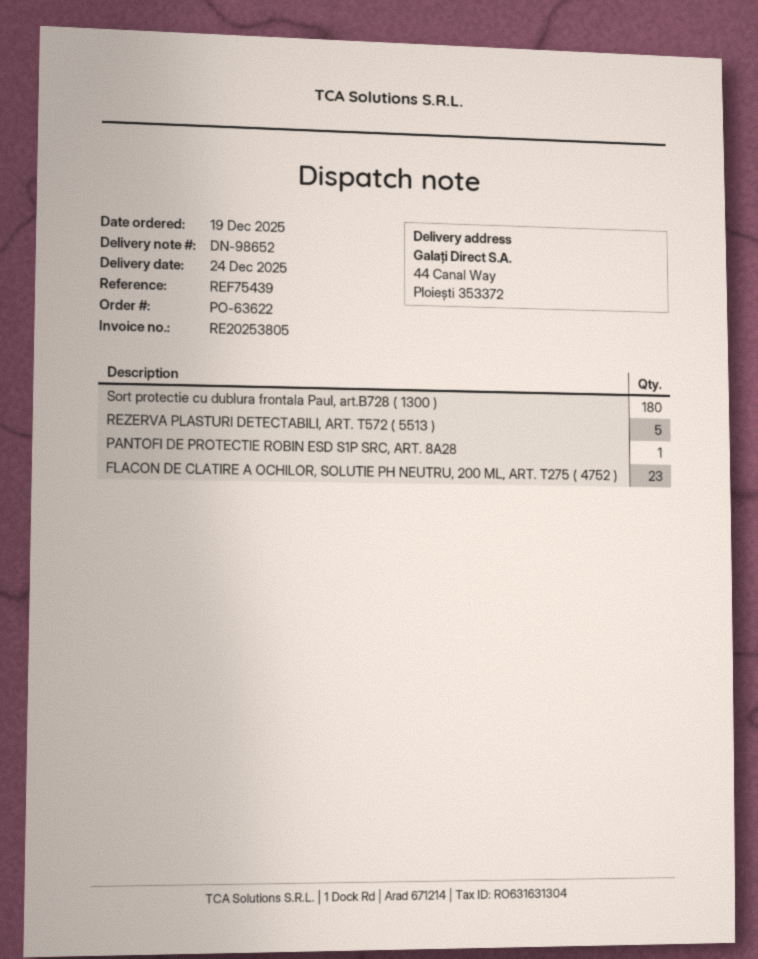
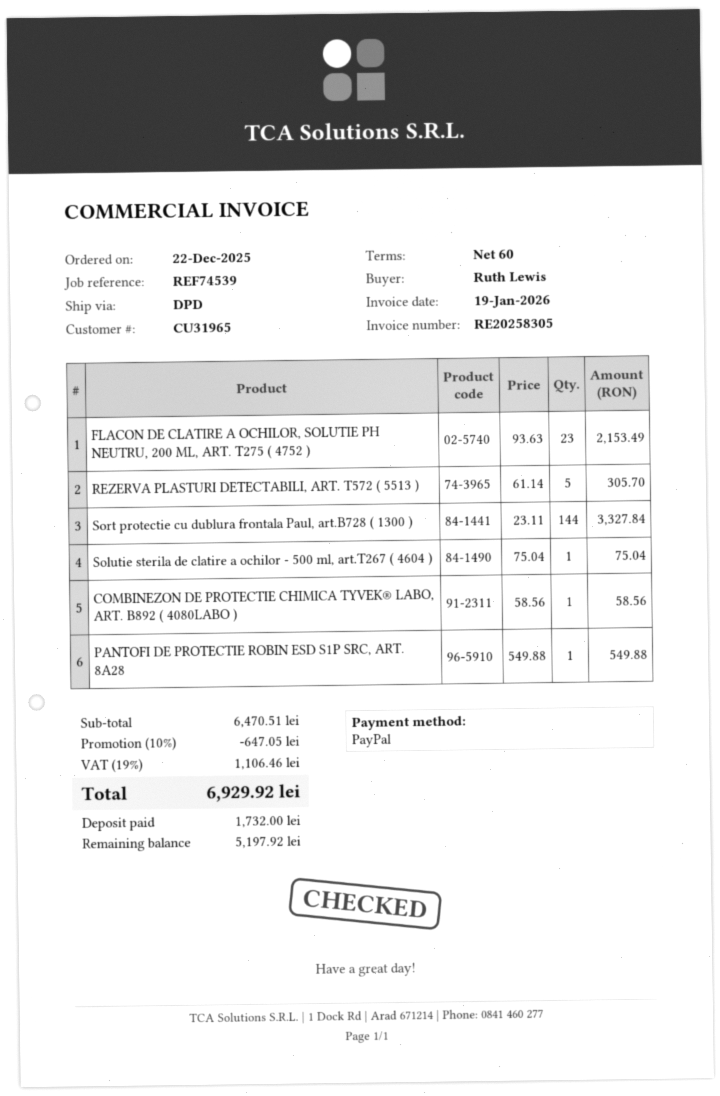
order date: 2025-12-19 -> 2025-12-22
invoice number: RE20253805 -> RE20258305
reference: REF75439 -> REF74539
Sort protectie cu dublura frontala Paul, art.B728 ( 1300 ): 180 -> 144
Solutie sterila de clatire a ochilor - 500 ml, art.T267 ( 4604 ): none -> 1
COMBINEZON DE PROTECTIE CHIMICA TYVEK® LABO, ART. B892 ( 4080LABO ): none -> 1

